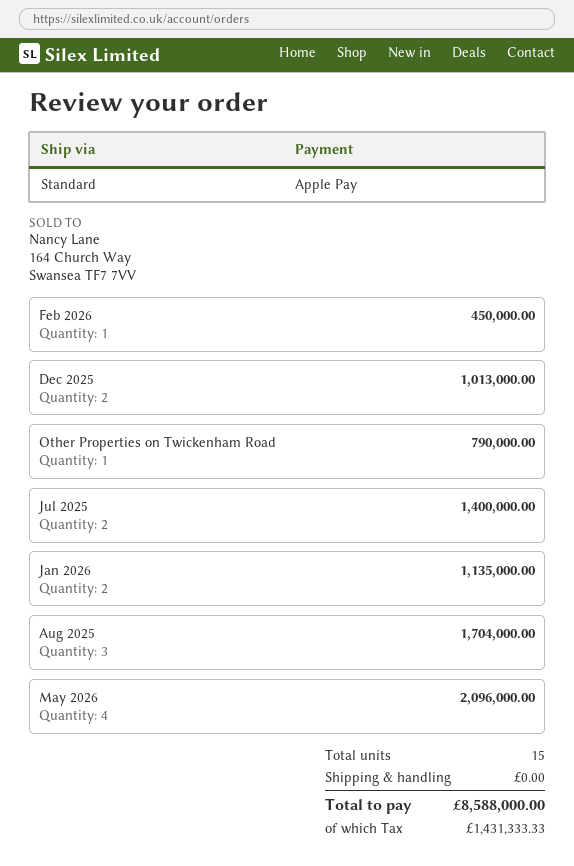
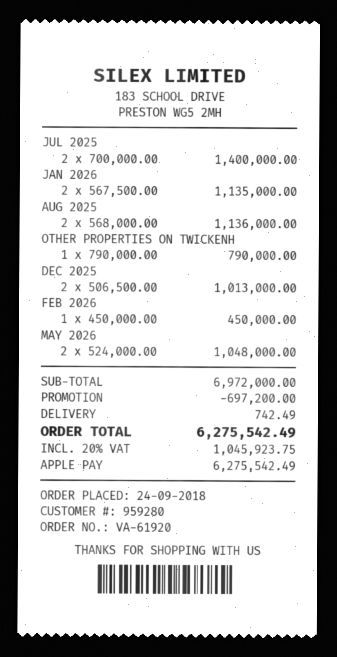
Aug 2025: 3 for 1704000.00 -> 2 for 1136000.00
May 2026: 4 for 2096000.00 -> 2 for 1048000.00
discount: none -> 697200.00
shipping: 0.00 -> 742.49
tax: 1431333.33 -> 1045923.75
total: 8588000.00 -> 6275542.49

